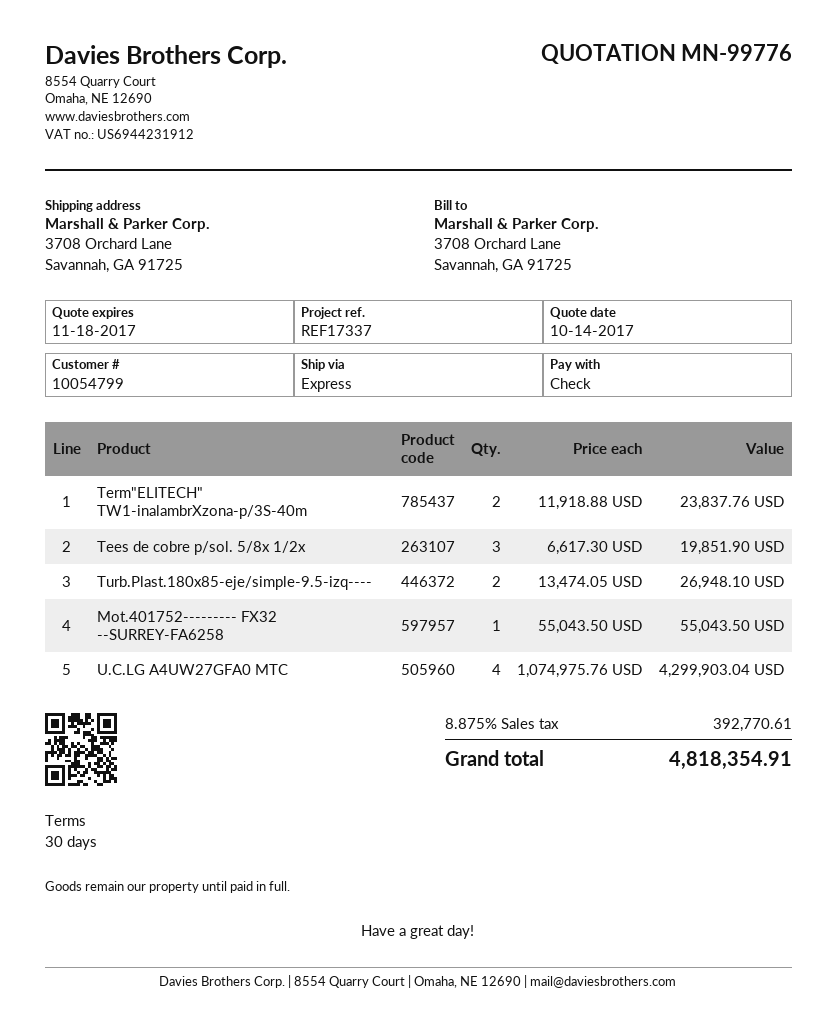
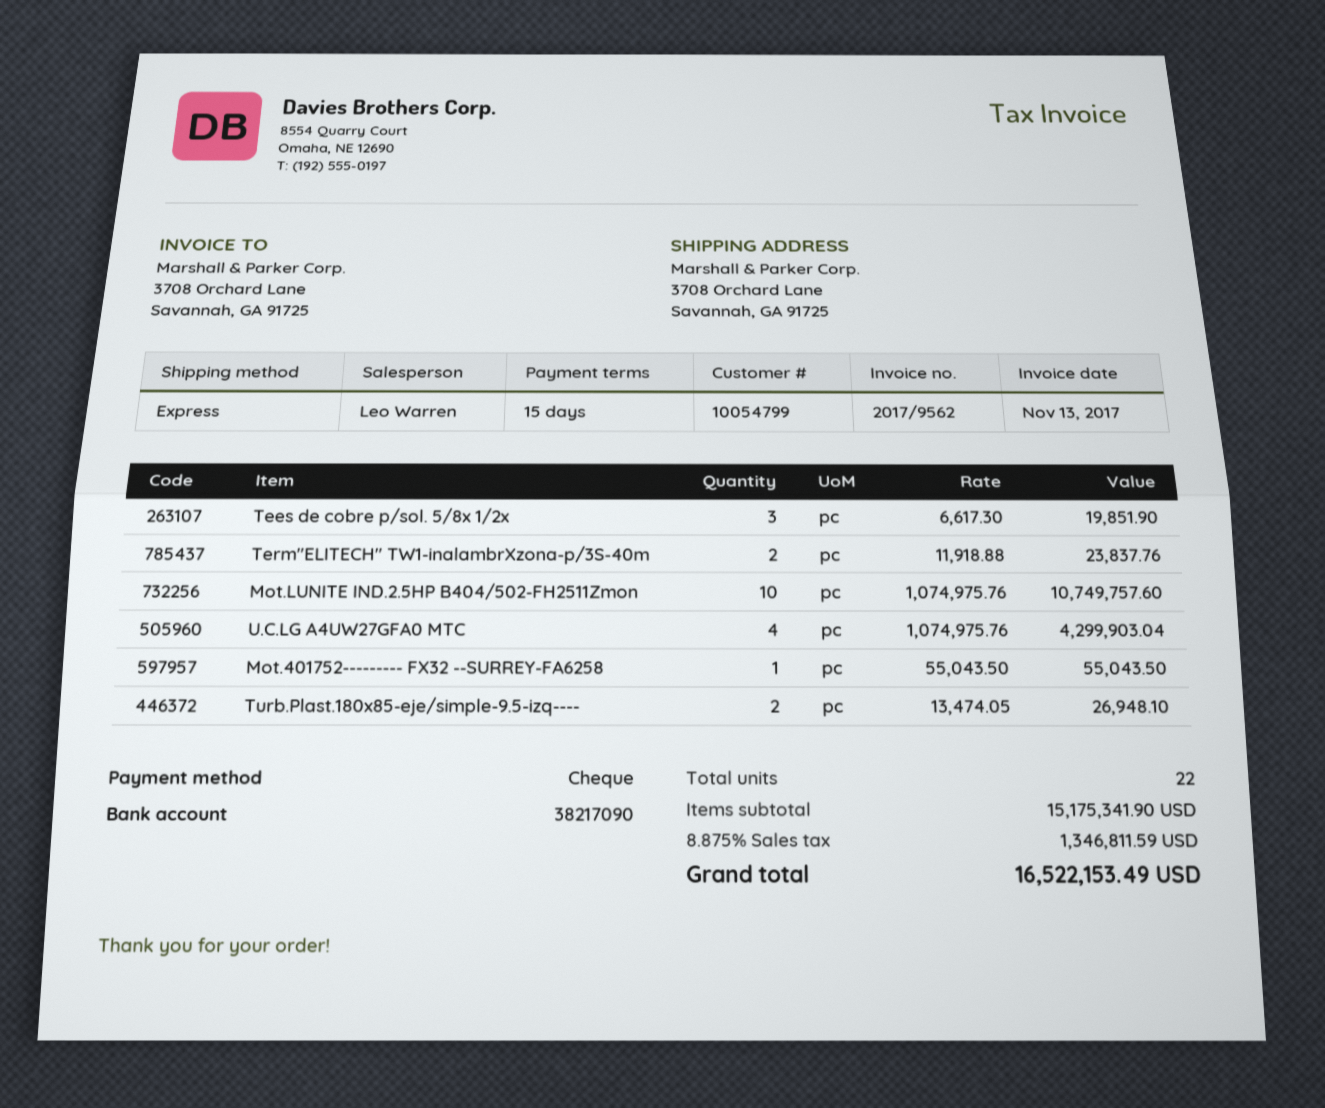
payment terms: 30 days -> 15 days
Mot.LUNITE IND.2.5HP B404/502-FH2511Zmon: none -> 10 x 1074975.76 = 10749757.60
tax: 8.875% = 392770.61 -> 8.875% = 1346811.59
total: 4818354.91 -> 16522153.49

